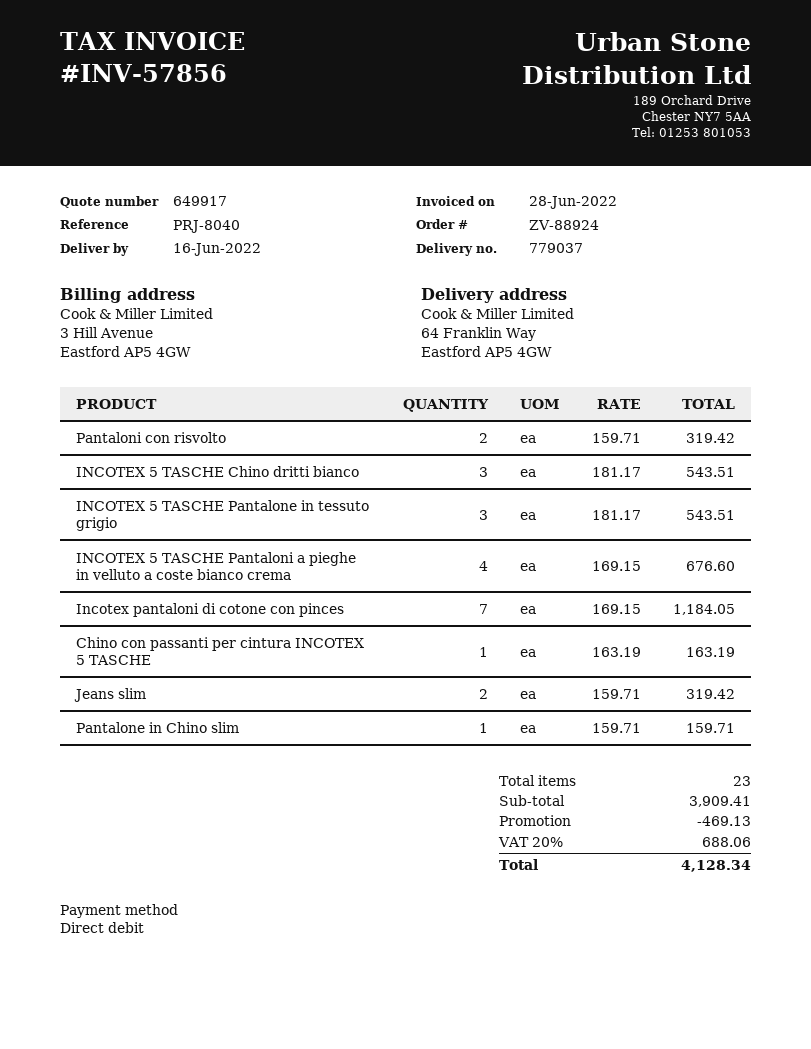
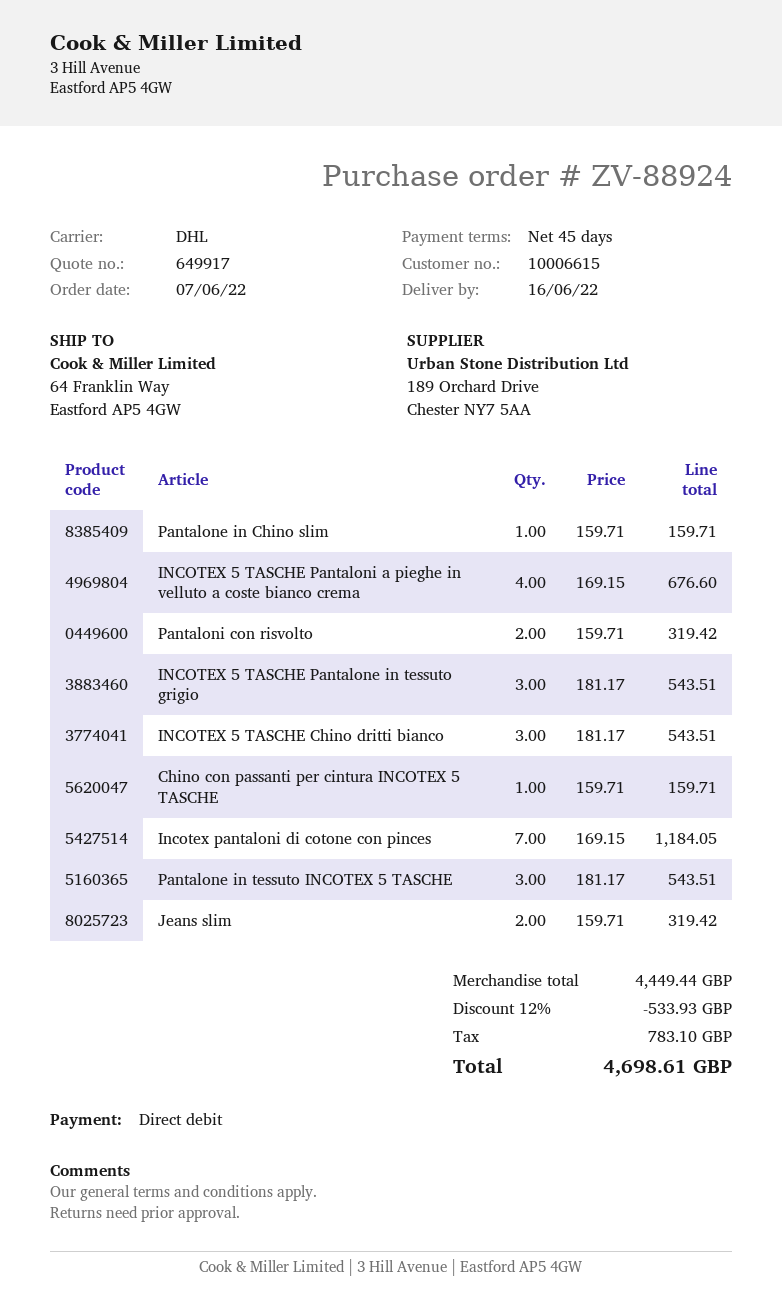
Chino con passanti per cintura INCOTEX 5 TASCHE: 1 x 163.19 = 163.19 -> 1 x 159.71 = 159.71
Pantalone in tessuto INCOTEX 5 TASCHE: none -> 3 x 181.17 = 543.51
subtotal: 3909.41 -> 4449.44
discount: 469.13 -> 533.93
tax: 688.06 -> 783.10
total: 4128.34 -> 4698.61

